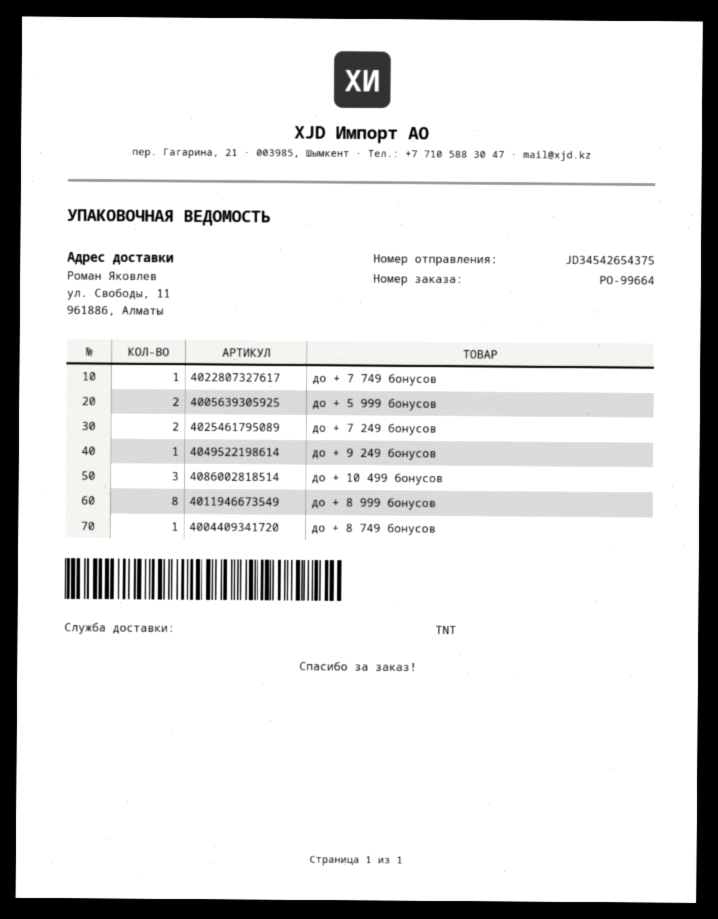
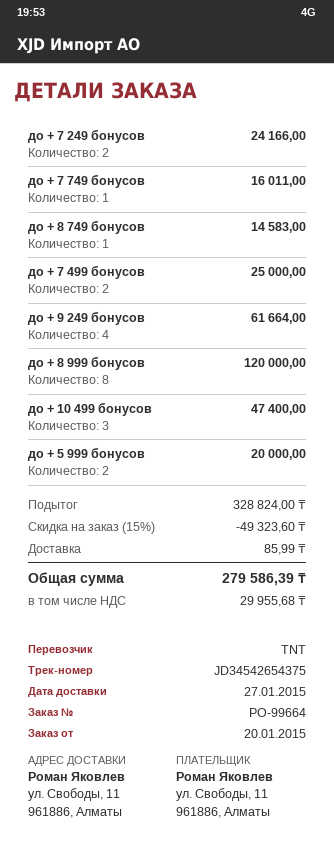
до + 9 249 бонусов: 1 -> 4
до + 7 499 бонусов: none -> 2

